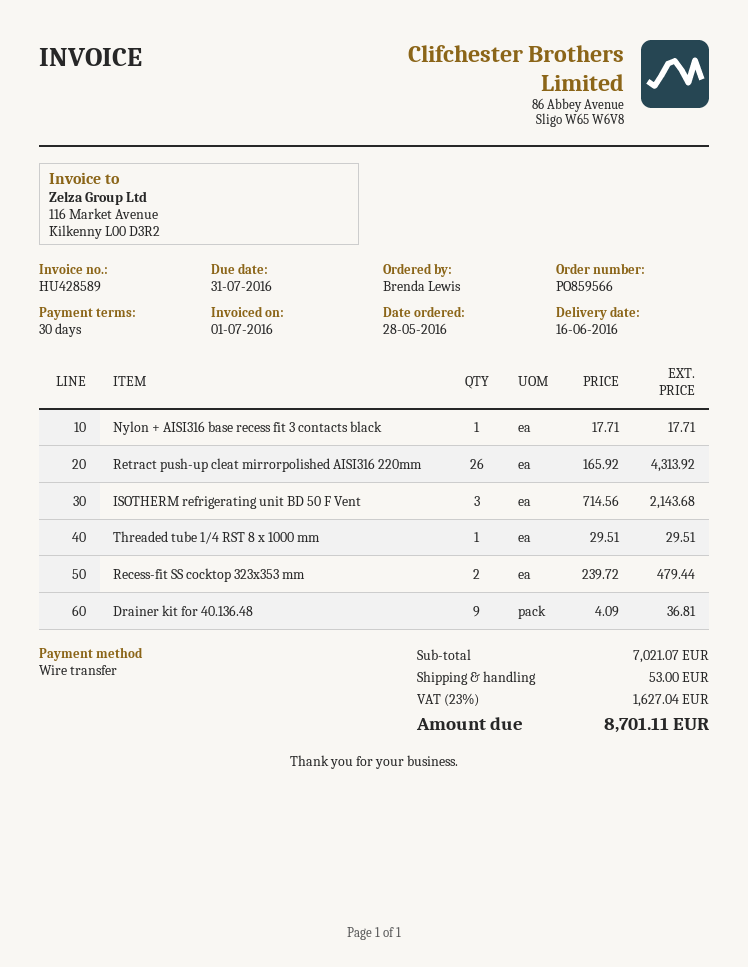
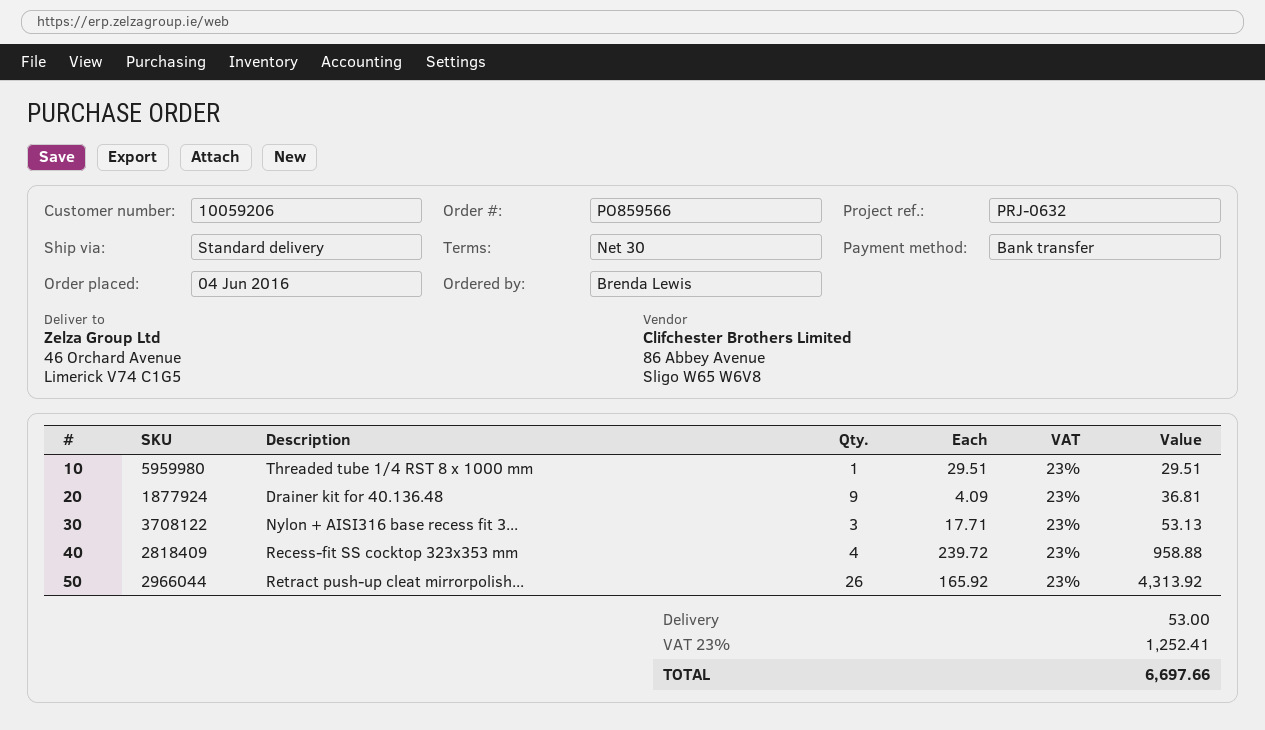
order date: 2016-05-28 -> 2016-06-04
Nylon + AISI316 base recess fit 3 contacts black: 1 x 17.71 = 17.71 -> 3 x 17.71 = 53.13
ISOTHERM refrigerating unit BD 50 F Vent: 3 x 714.56 = 2143.68 -> none
Recess-fit SS cocktop 323x353 mm: 2 x 239.72 = 479.44 -> 4 x 239.72 = 958.88
tax: 23% = 1627.04 -> 23% = 1252.41
total: 8701.11 -> 6697.66

